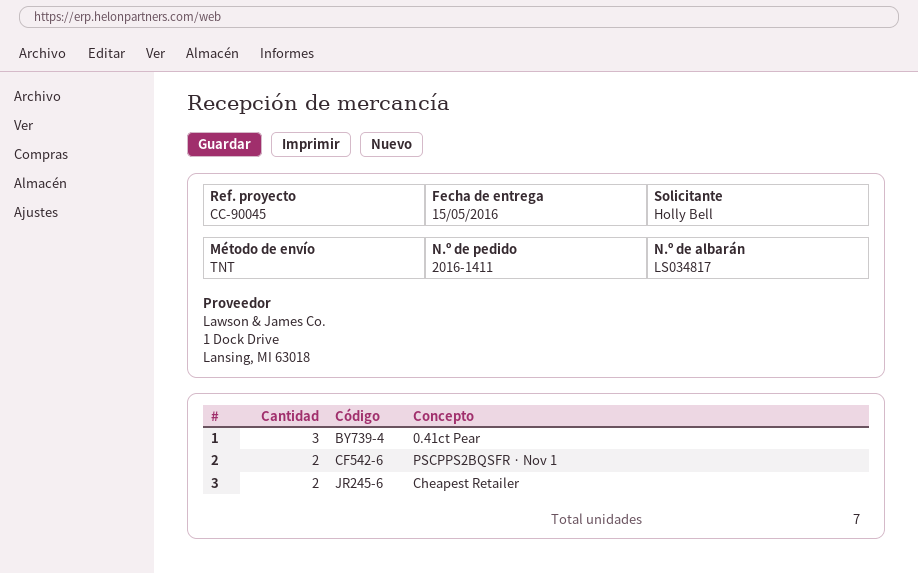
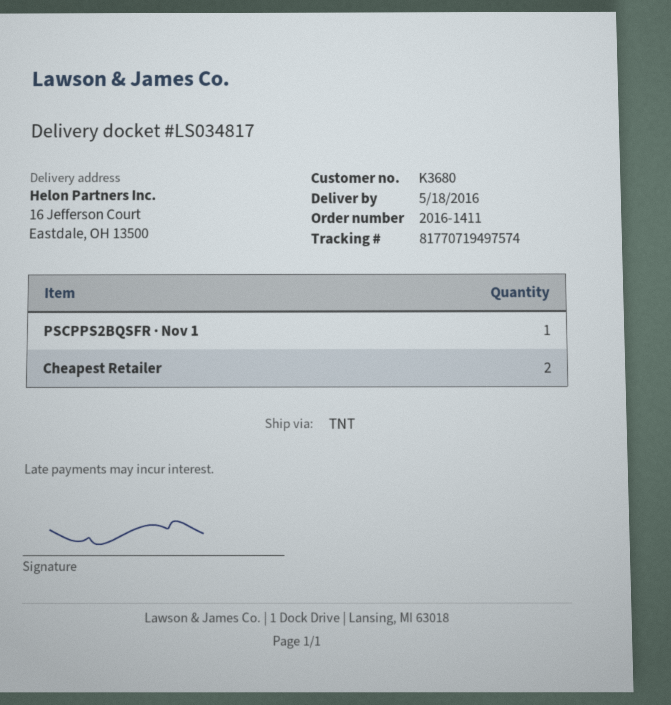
delivery date: 2016-05-15 -> 2016-05-18
0.41ct Pear: 3 -> none
PSCPPS2BQSFR · Nov 1: 2 -> 1

